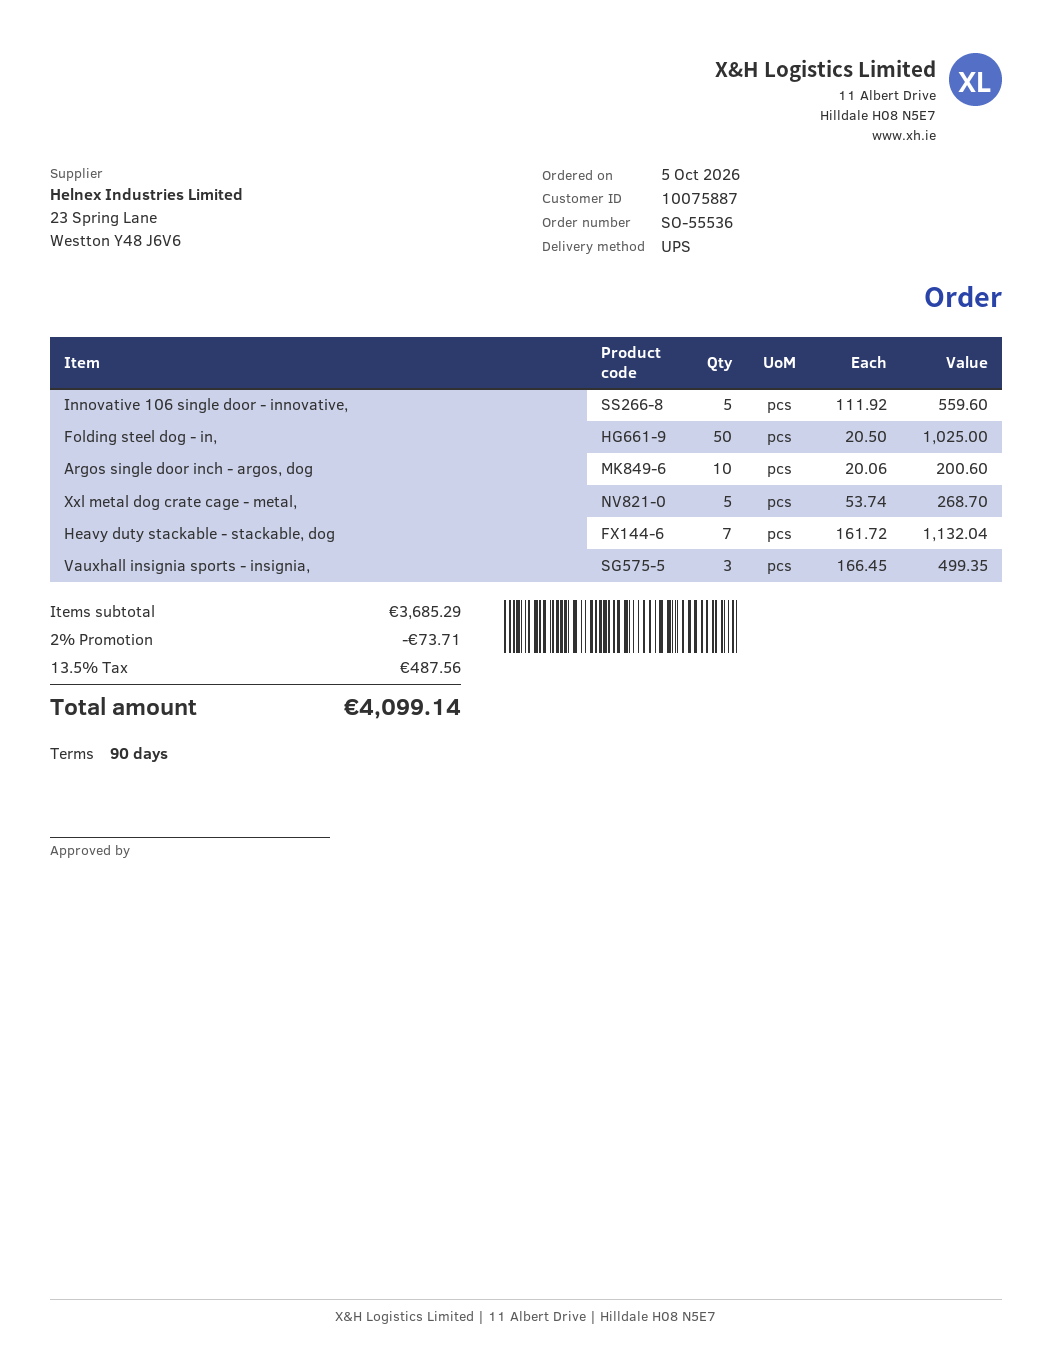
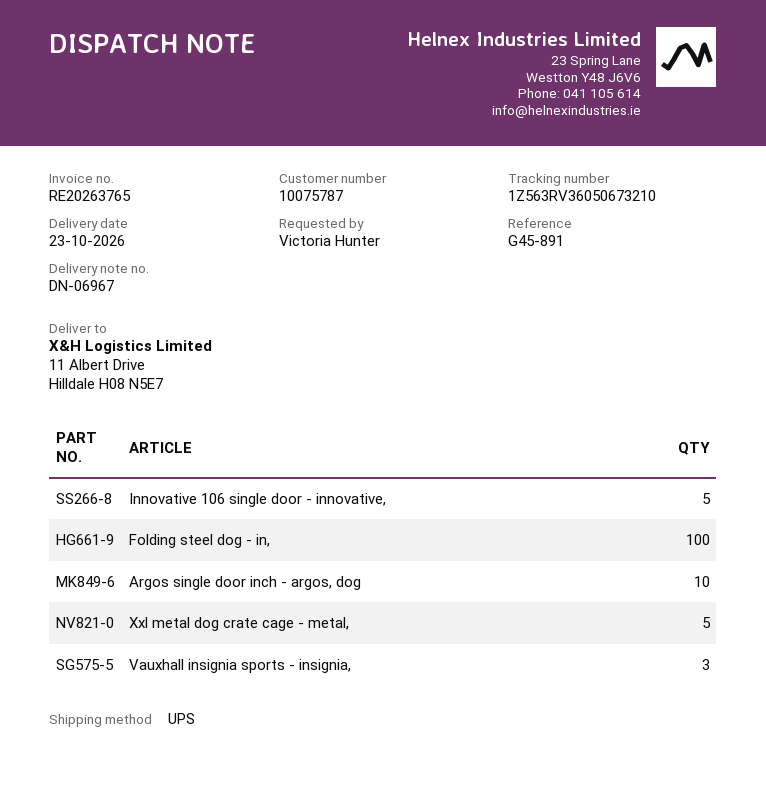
customer number: 10075887 -> 10075787
Folding steel dog - in,: 50 -> 100
Heavy duty stackable - stackable, dog: 7 -> none

